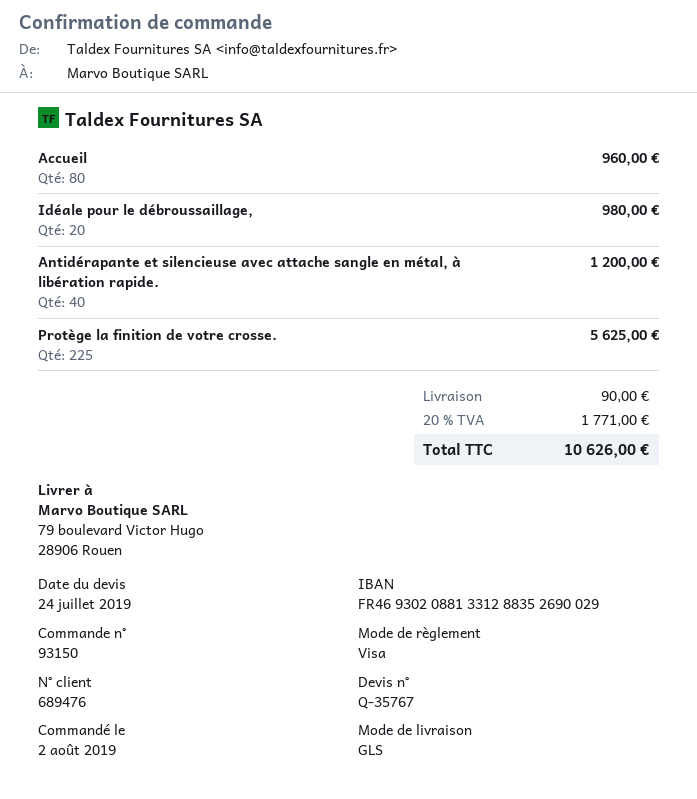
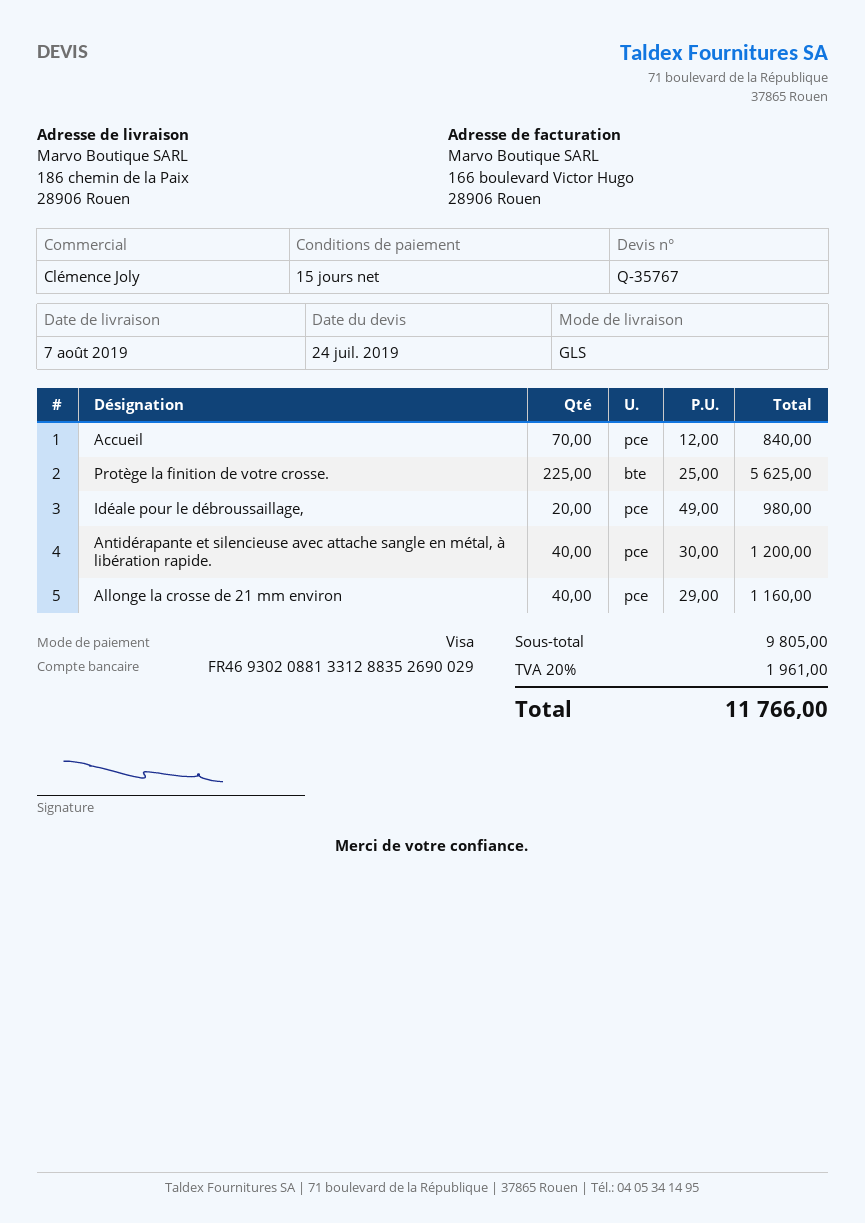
ship to: 79 boulevard Victor Hugo, 28906 Rouen -> 186 chemin de la Paix, 28906 Rouen
Accueil: 80 for 960.00 -> 70 for 840.00
Allonge la crosse de 21 mm environ: none -> 40 for 1160.00
shipping: 90.00 -> none
tax: 20% = 1771.00 -> 20% = 1961.00
total: 10626.00 -> 11766.00

